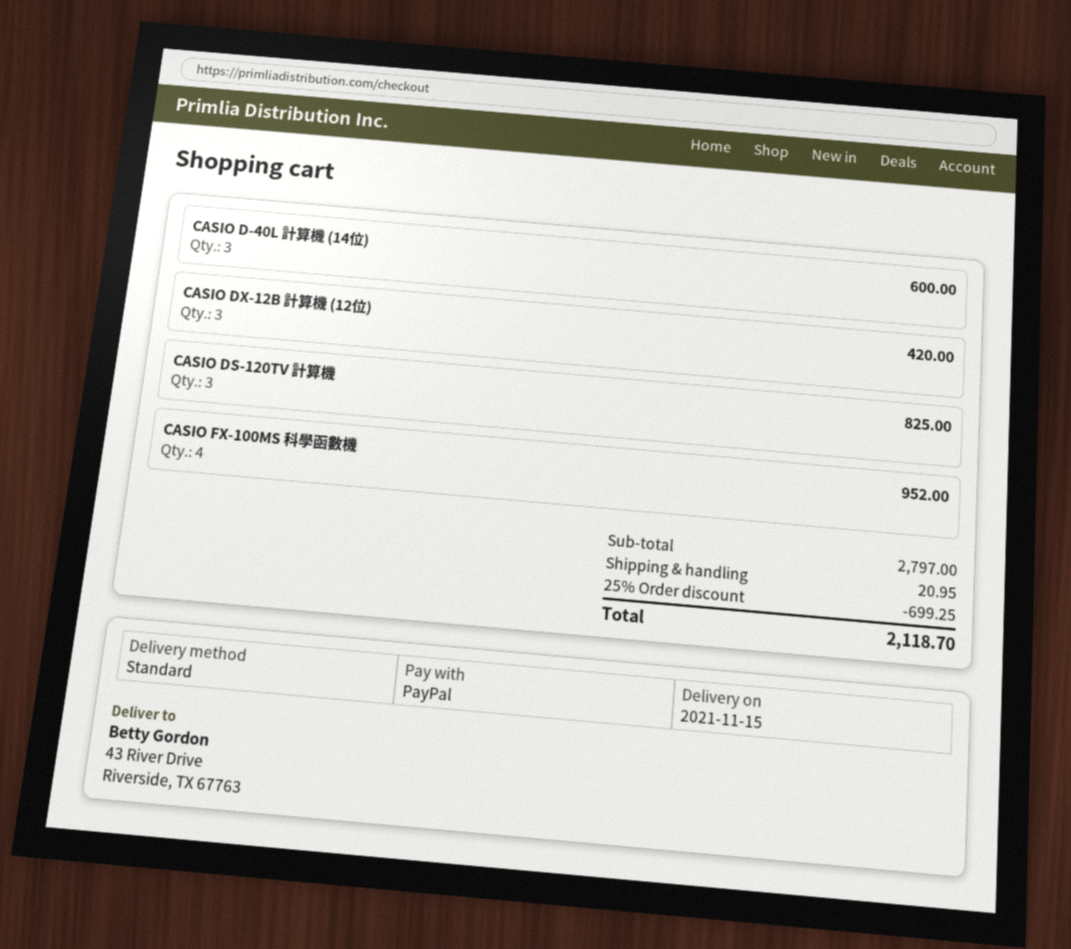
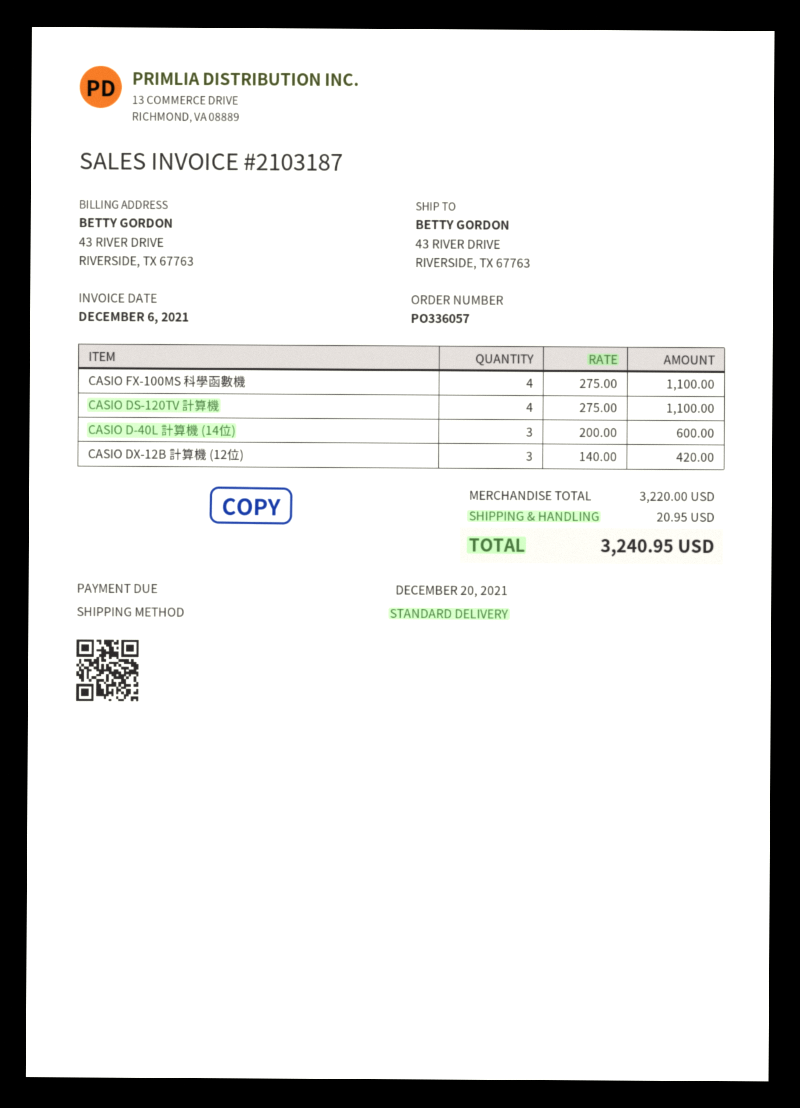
CASIO DS-120TV 計算機: 3 for 825.00 -> 4 for 1100.00
CASIO FX-100MS 科學函數機: 4 for 952.00 -> 4 for 1100.00
subtotal: 2797.00 -> 3220.00
discount: 25% = 699.25 -> none
total: 2118.70 -> 3240.95

